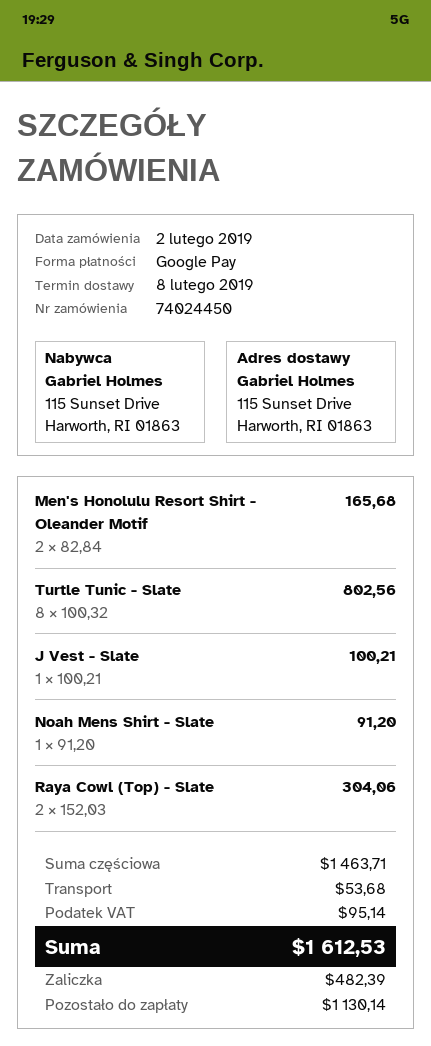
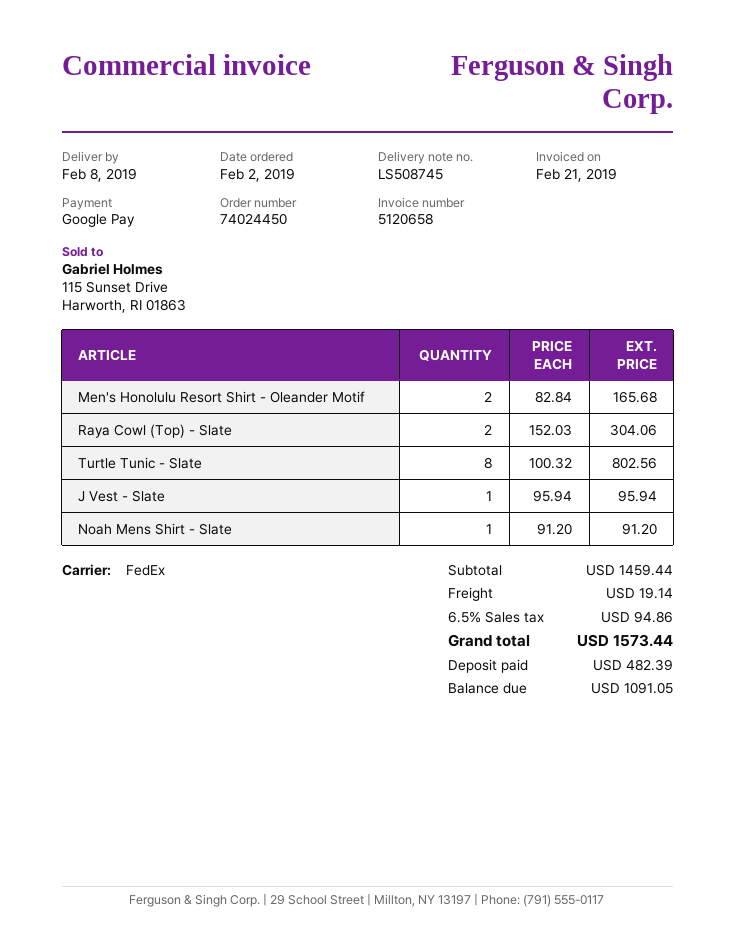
J Vest - Slate: 1 x 100.21 = 100.21 -> 1 x 95.94 = 95.94
subtotal: 1463.71 -> 1459.44
shipping: 53.68 -> 19.14
tax: 95.14 -> 94.86
total: 1612.53 -> 1573.44
balance: 1130.14 -> 1091.05

